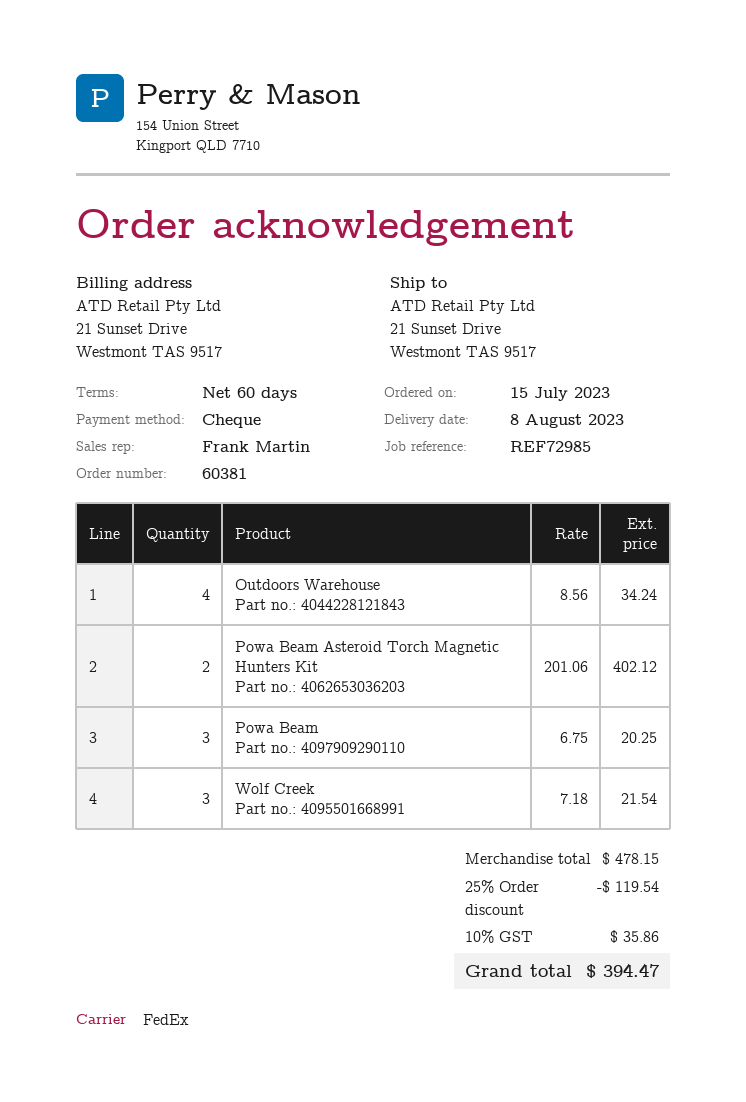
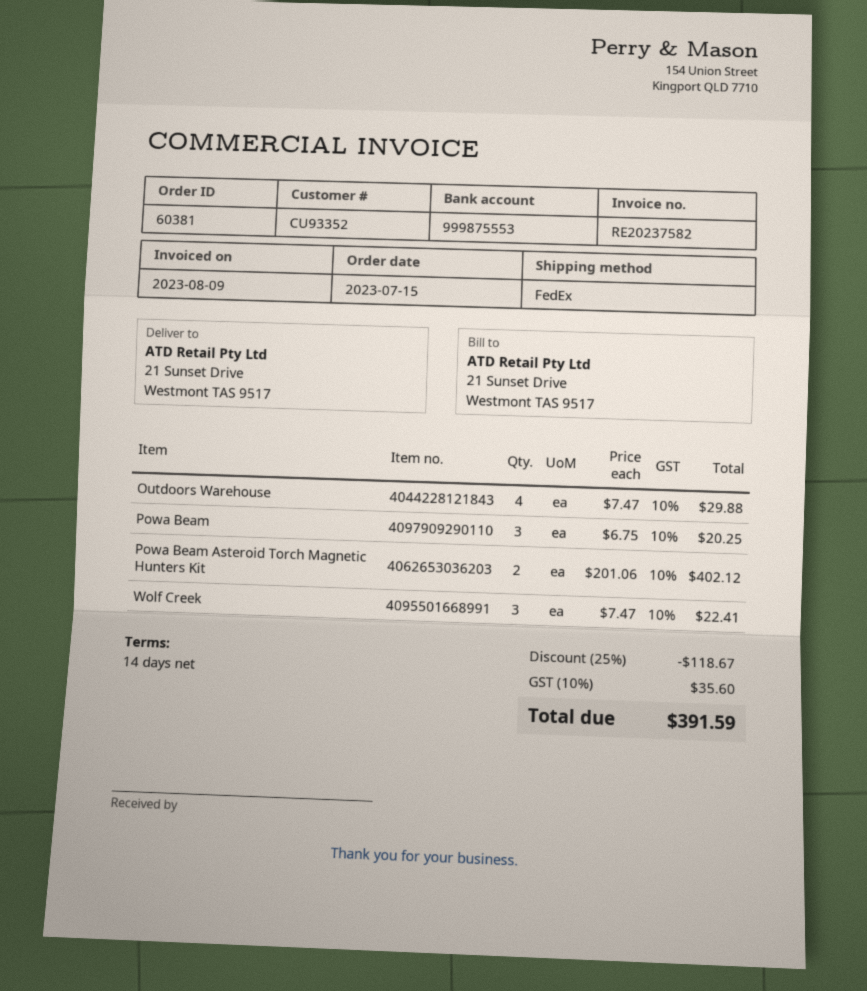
payment terms: 60 days -> 14 days
Outdoors Warehouse: 4 x 8.56 = 34.24 -> 4 x 7.47 = 29.88
Wolf Creek: 3 x 7.18 = 21.54 -> 3 x 7.47 = 22.41
discount: 25% = 119.54 -> 25% = 118.67
tax: 10% = 35.86 -> 10% = 35.60
total: 394.47 -> 391.59

